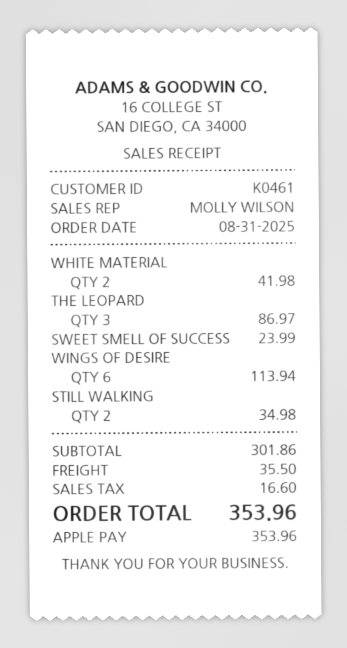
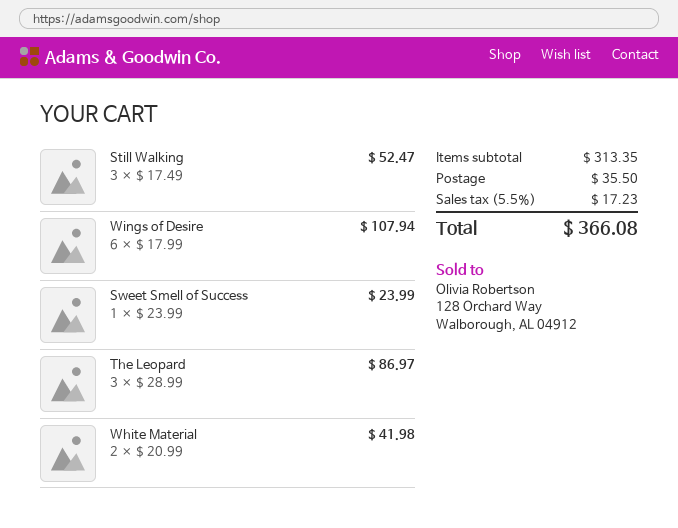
WINGS OF DESIRE: 6 for 113.94 -> 6 for 107.94
STILL WALKING: 2 for 34.98 -> 3 for 52.47
subtotal: 301.86 -> 313.35
tax: 16.60 -> 17.23
total: 353.96 -> 366.08

